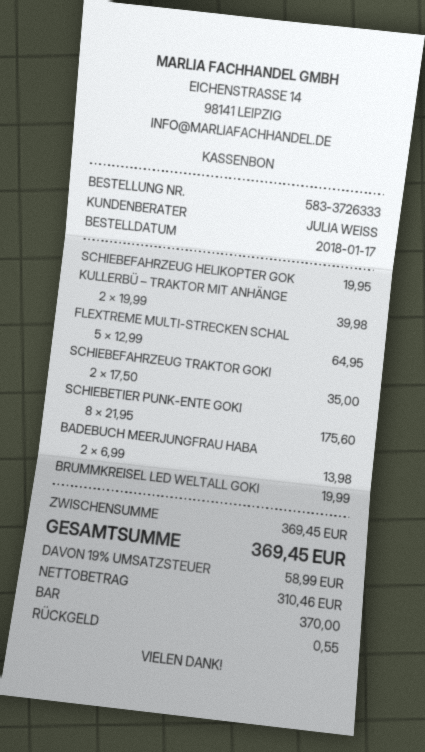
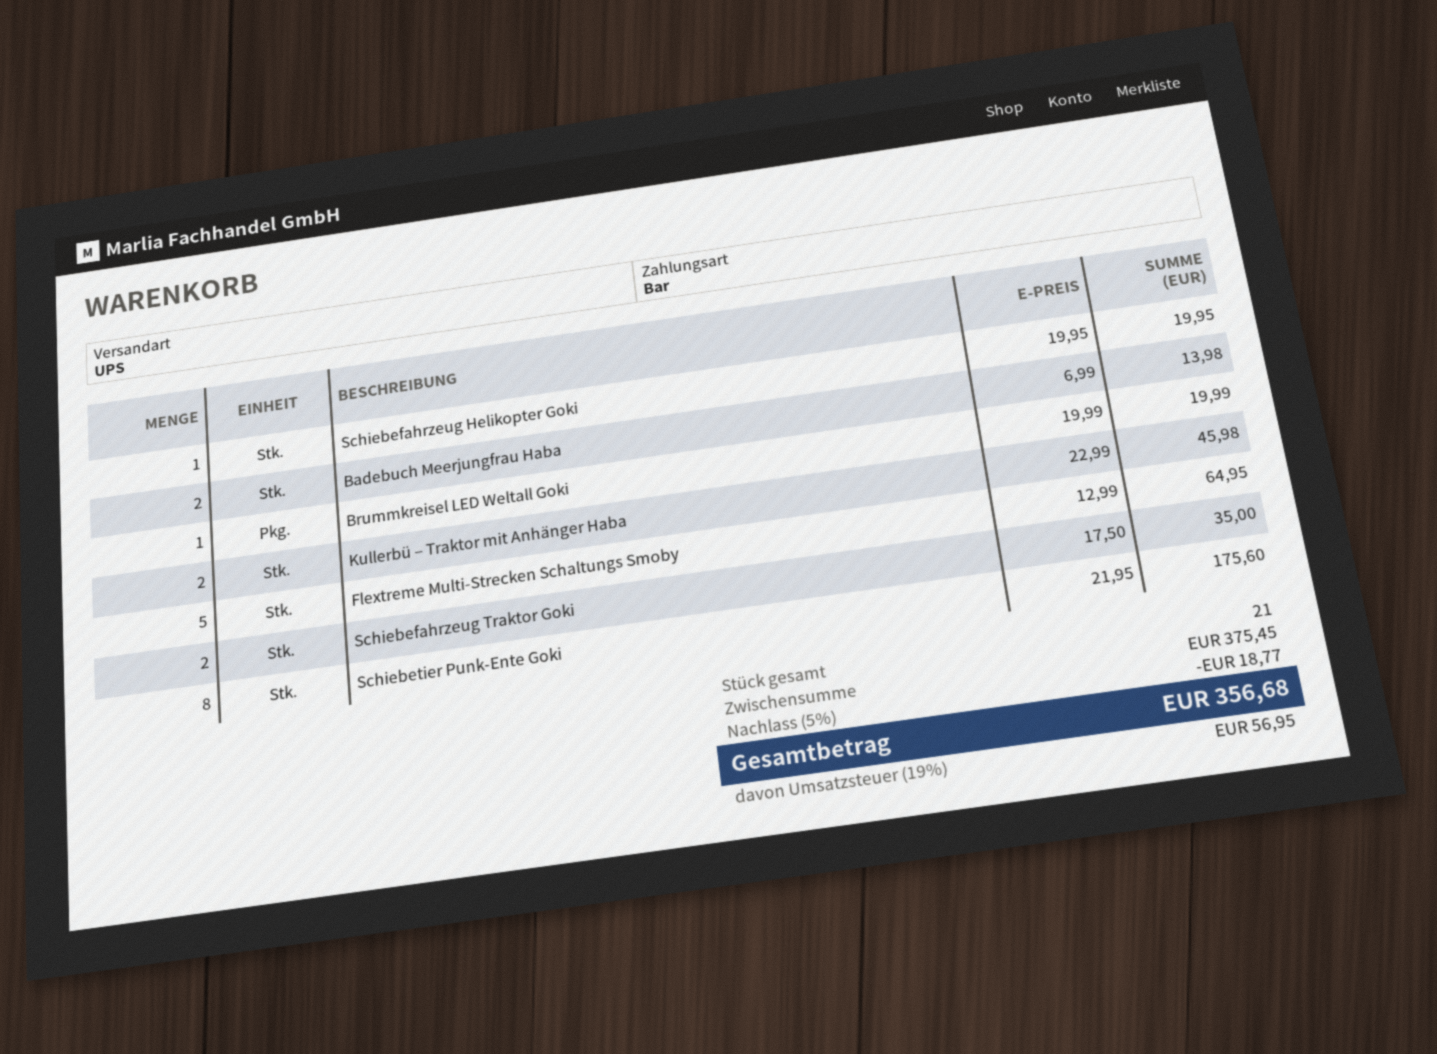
KULLERBÜ – TRAKTOR MIT ANHÄNGE: 2 x 19.99 = 39.98 -> 2 x 22.99 = 45.98
subtotal: 369.45 -> 375.45
discount: none -> 5% = 18.77
tax: 19% = 58.99 -> 19% = 56.95
total: 369.45 -> 356.68

